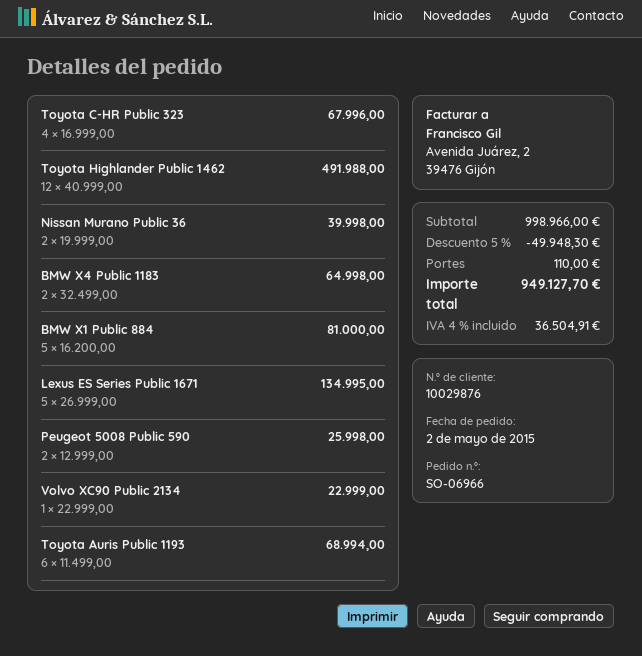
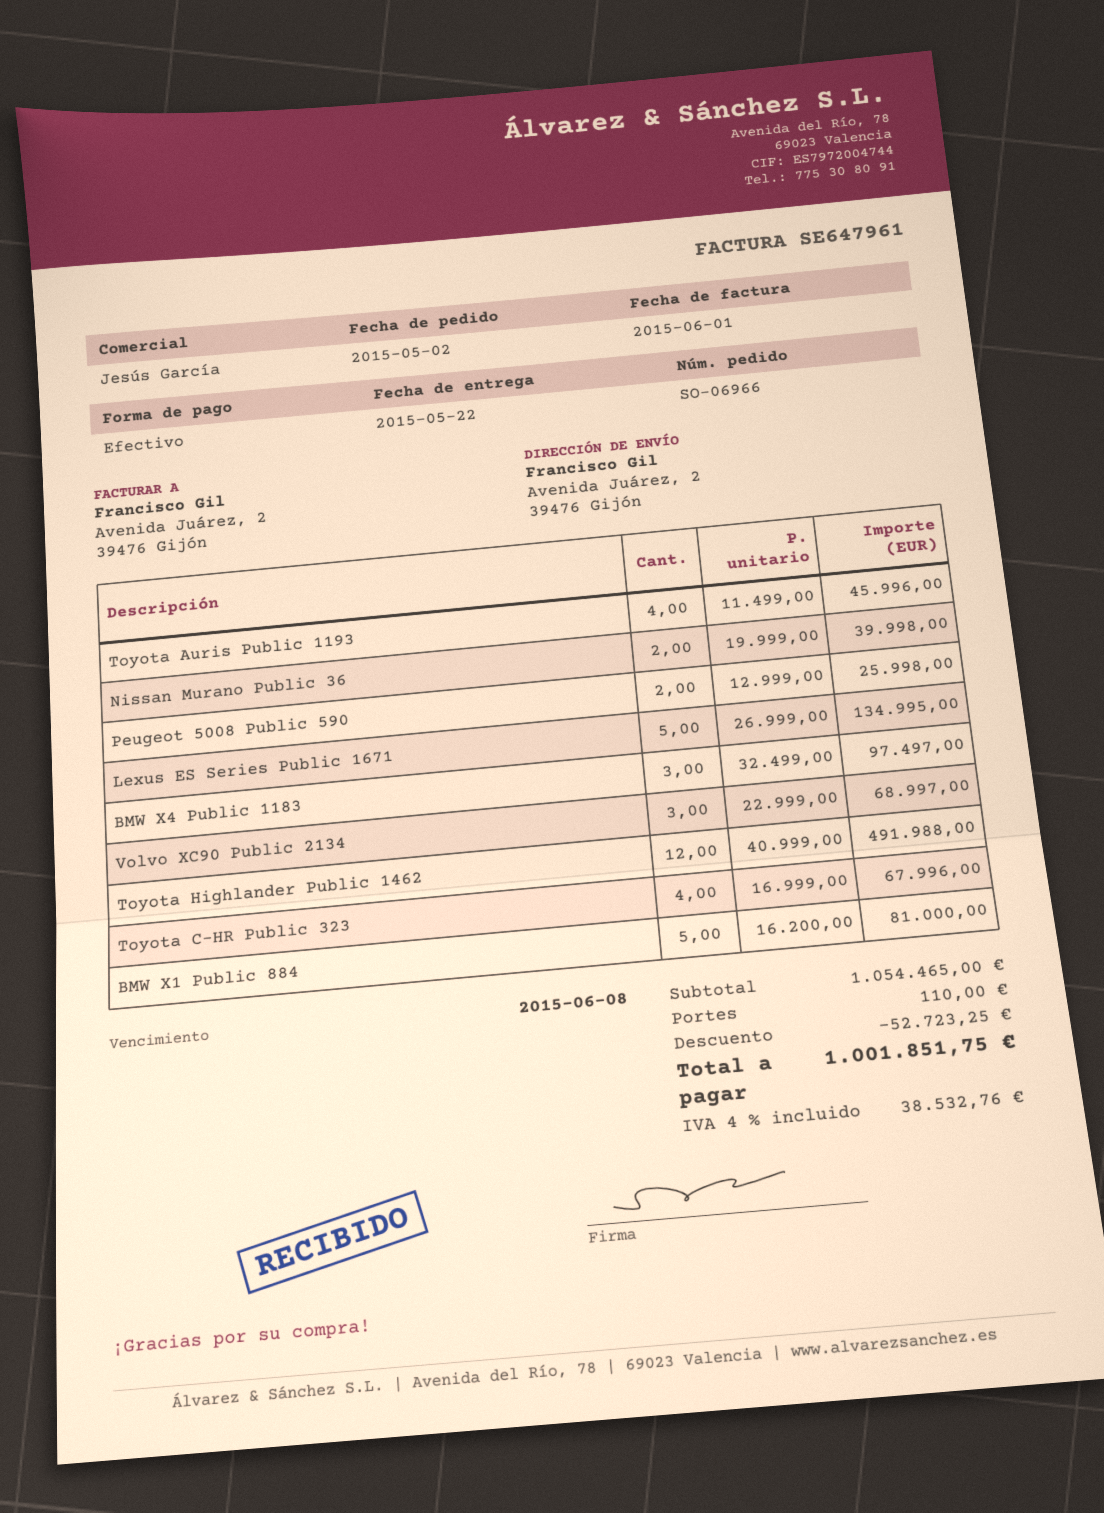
BMW X4 Public 1183: 2 x 32499.00 = 64998.00 -> 3 x 32499.00 = 97497.00
Volvo XC90 Public 2134: 1 x 22999.00 = 22999.00 -> 3 x 22999.00 = 68997.00
Toyota Auris Public 1193: 6 x 11499.00 = 68994.00 -> 4 x 11499.00 = 45996.00
subtotal: 998966.00 -> 1054465.00
discount: 49948.30 -> 52723.25
tax: 4% = 36504.91 -> 4% = 38532.76
total: 949127.70 -> 1001851.75

